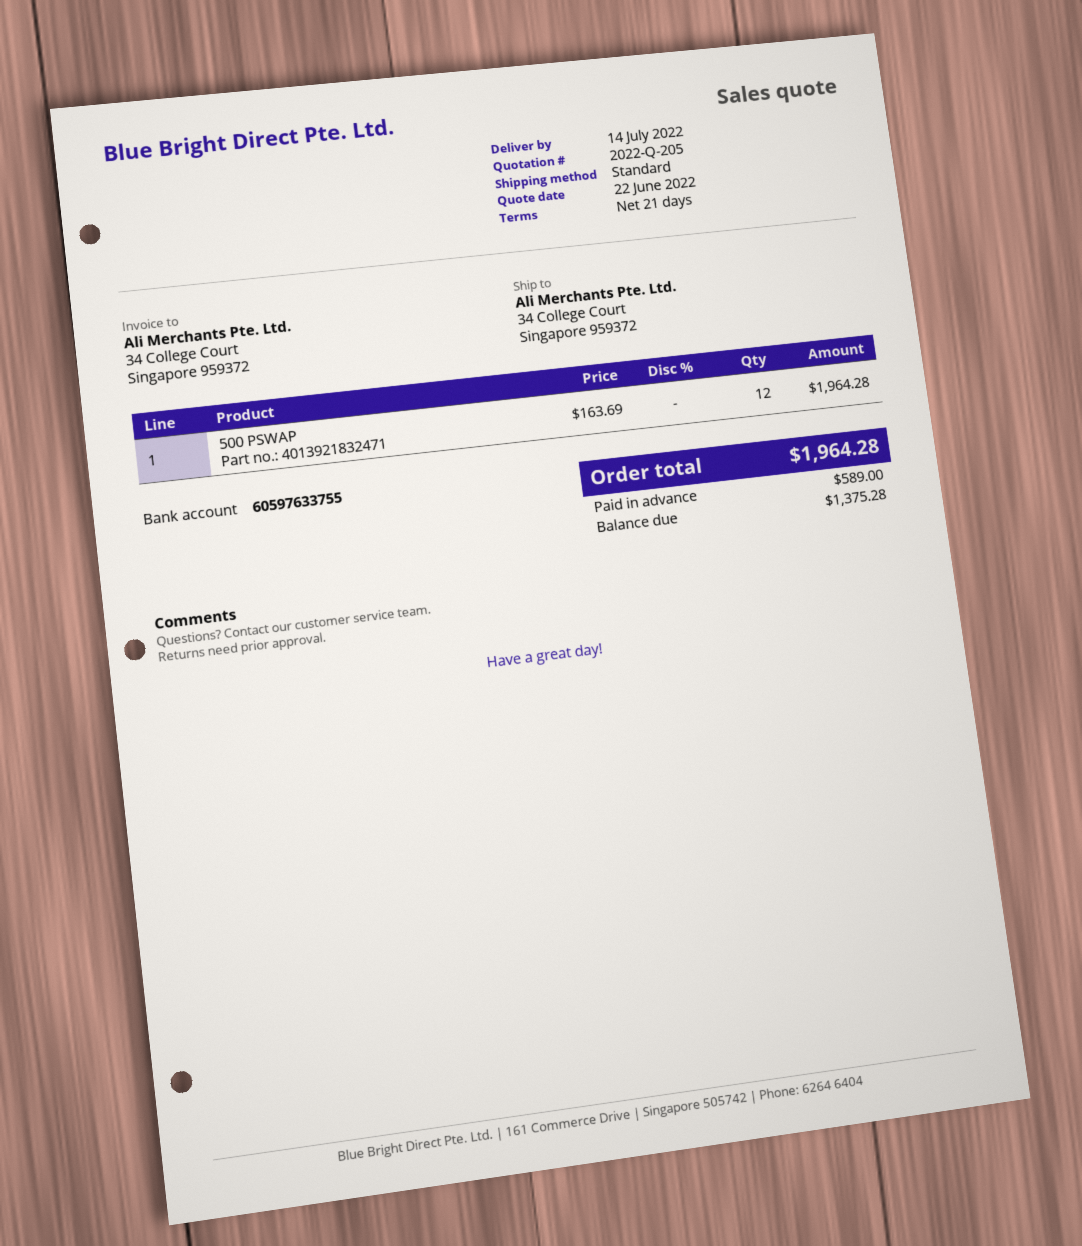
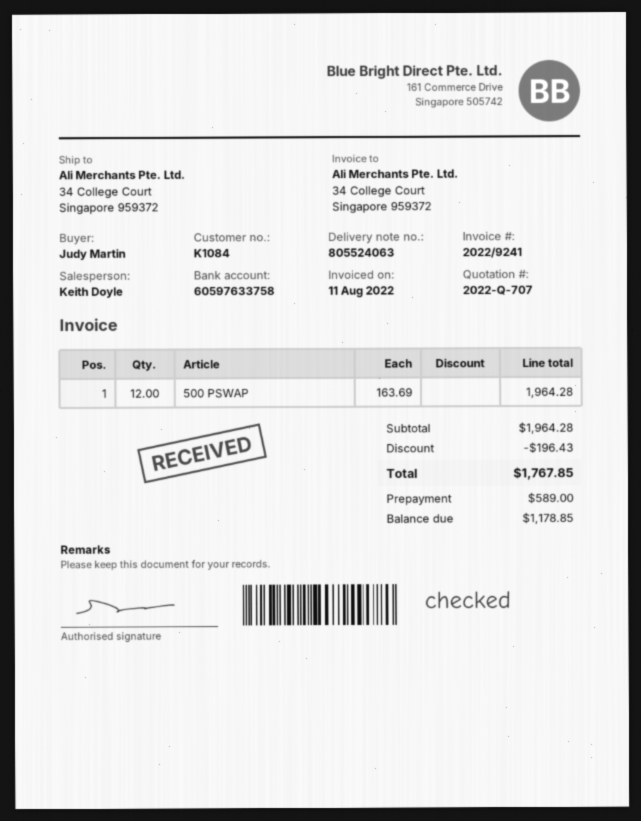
quote number: 2022-Q-205 -> 2022-Q-707
bank account: 60597633755 -> 60597633758
discount: none -> 196.43
total: 1964.28 -> 1767.85
balance: 1375.28 -> 1178.85

